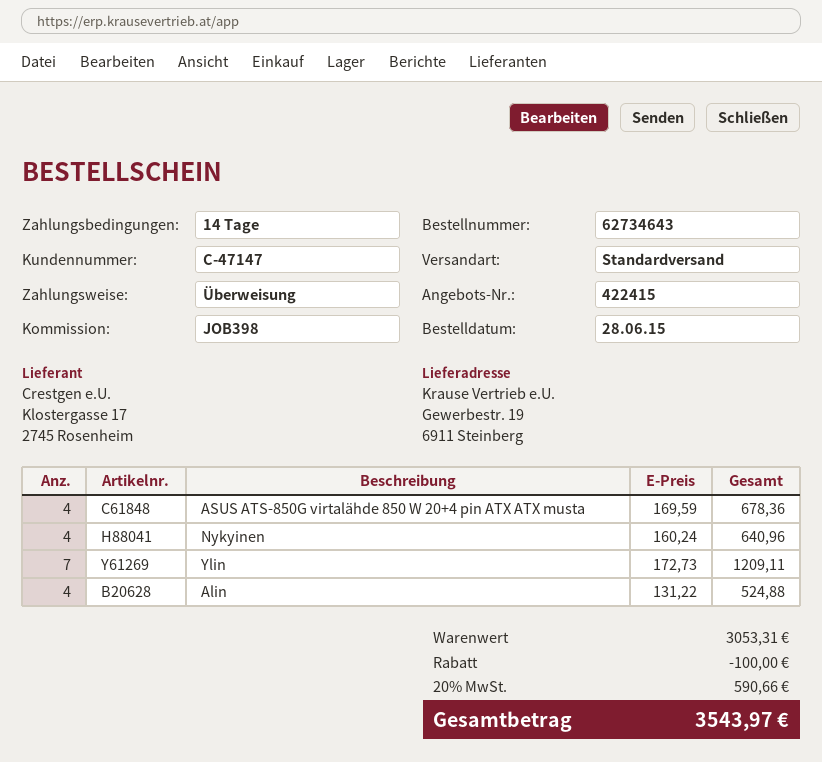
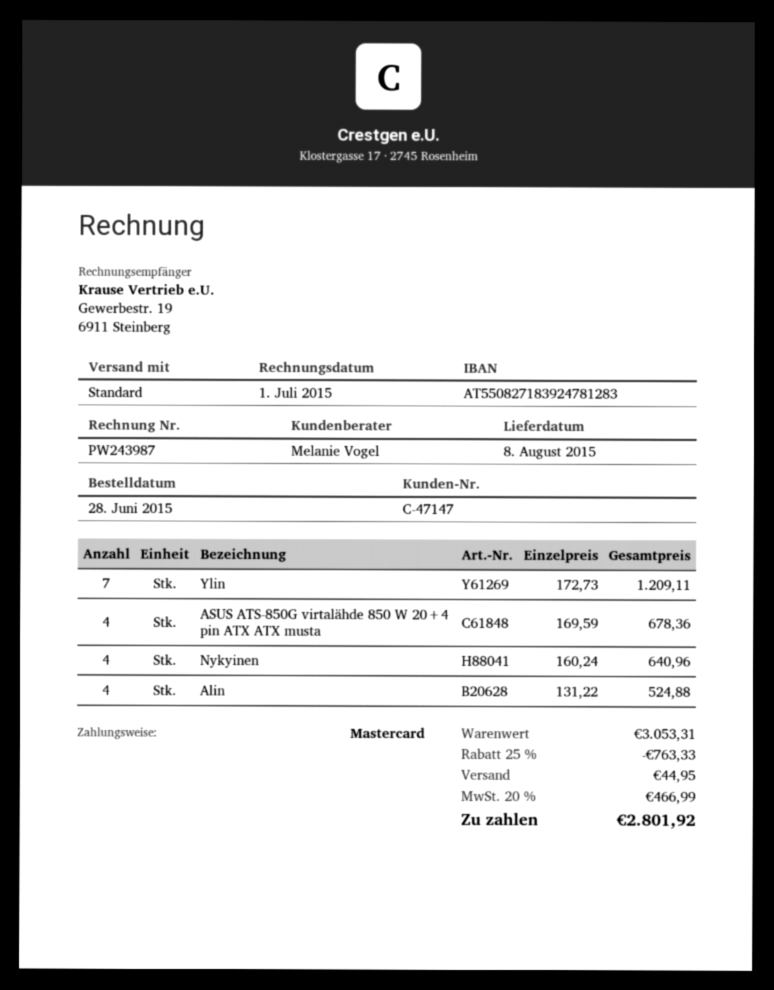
payment method: bank transfer -> Mastercard
discount: 100.00 -> 763.33
shipping: none -> 44.95
tax: 20% = 590.66 -> 20% = 466.99
total: 3543.97 -> 2801.92

